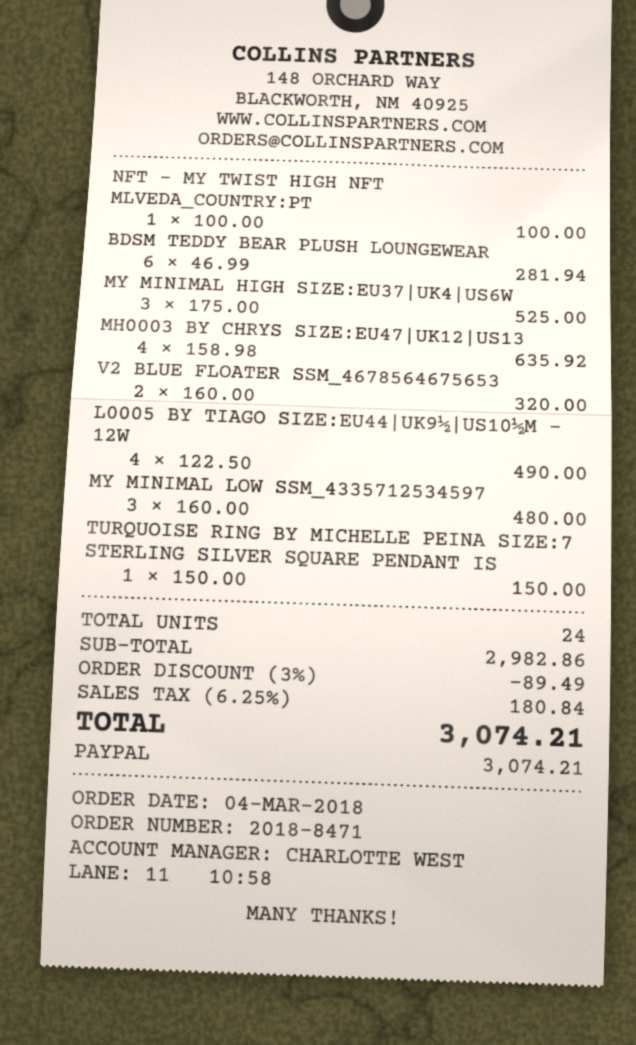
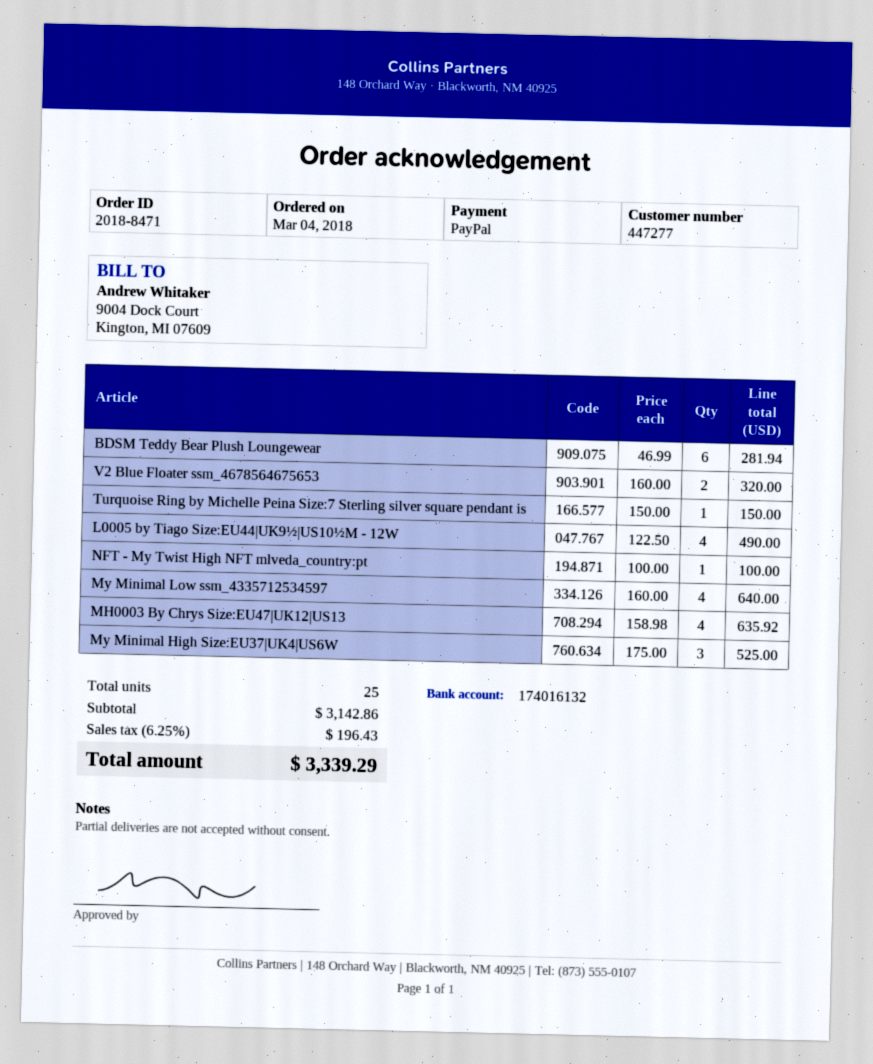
MY MINIMAL LOW SSM_4335712534597: 3 x 160.00 = 480.00 -> 4 x 160.00 = 640.00
total quantity: 24 -> 25
subtotal: 2982.86 -> 3142.86
discount: 3% = 89.49 -> none
tax: 6.25% = 180.84 -> 6.25% = 196.43
total: 3074.21 -> 3339.29

